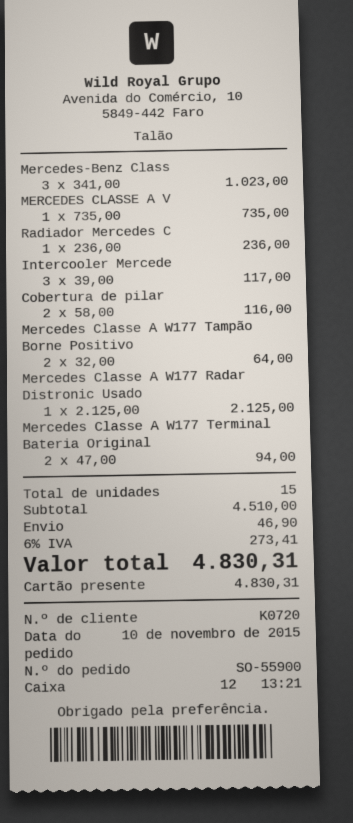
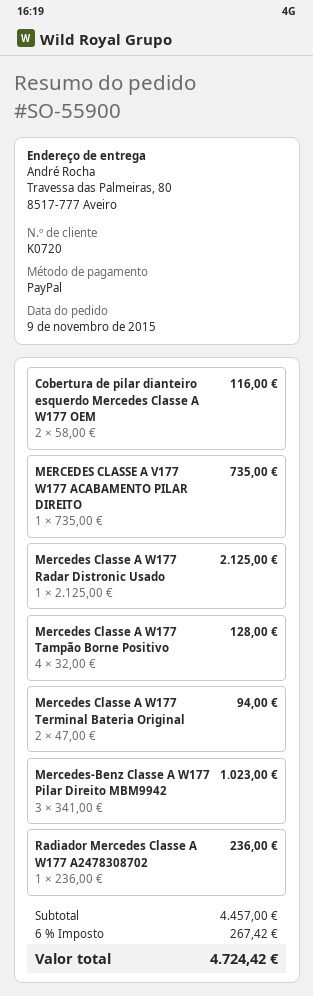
order date: 2015-11-10 -> 2015-11-09
payment method: gift card -> PayPal
Intercooler Mercede: 3 x 39.00 = 117.00 -> none
Mercedes Classe A W177 Tampão Borne Positivo: 2 x 32.00 = 64.00 -> 4 x 32.00 = 128.00
subtotal: 4510.00 -> 4457.00
shipping: 46.90 -> none
tax: 6% = 273.41 -> 6% = 267.42
total: 4830.31 -> 4724.42

